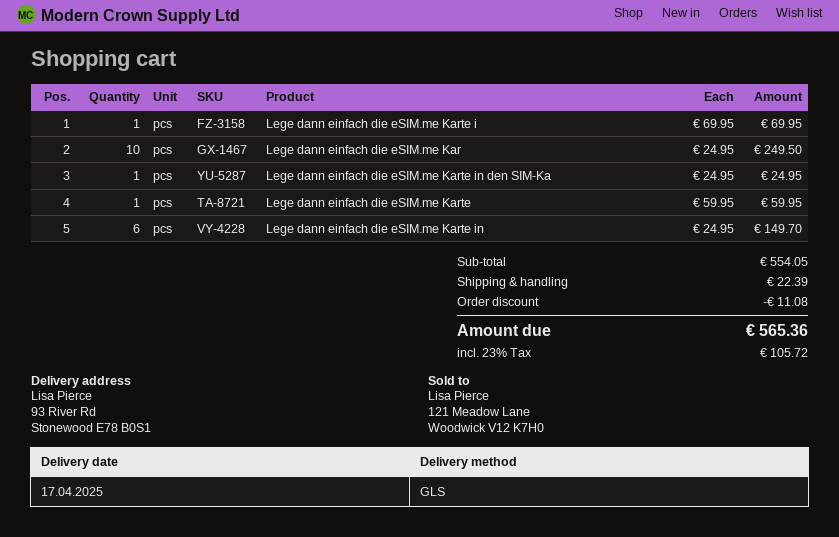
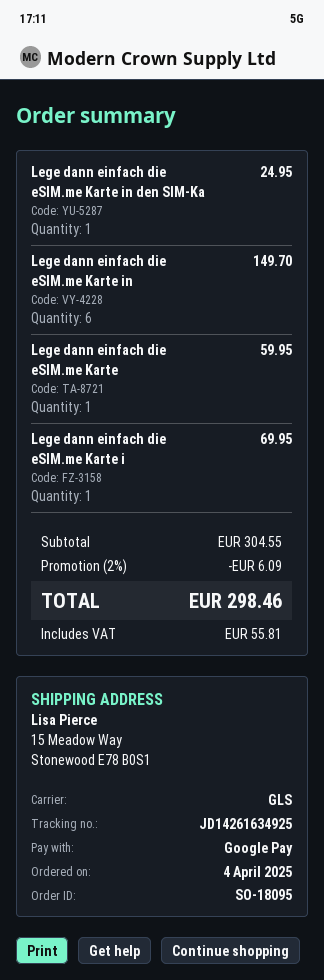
ship to: 93 River Rd, Stonewood E78 B0S1 -> 15 Meadow Way, Stonewood E78 B0S1
Lege dann einfach die eSIM.me Kar: 10 for 249.50 -> none
subtotal: 554.05 -> 304.55
discount: 11.08 -> 6.09
shipping: 22.39 -> none
tax: 105.72 -> 55.81
total: 565.36 -> 298.46

